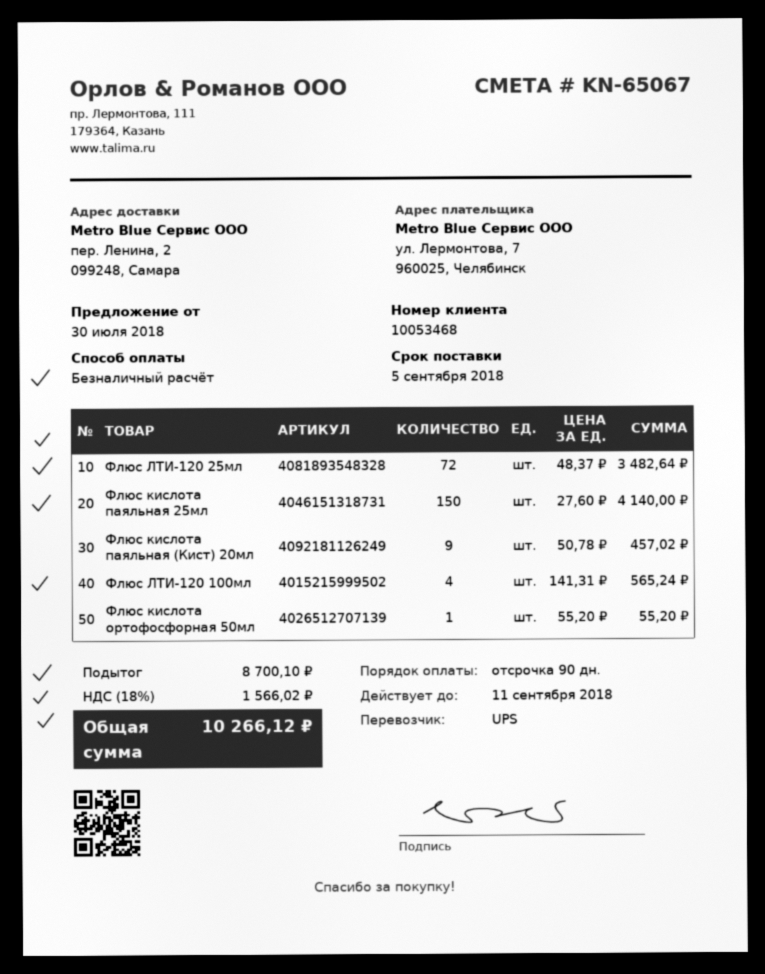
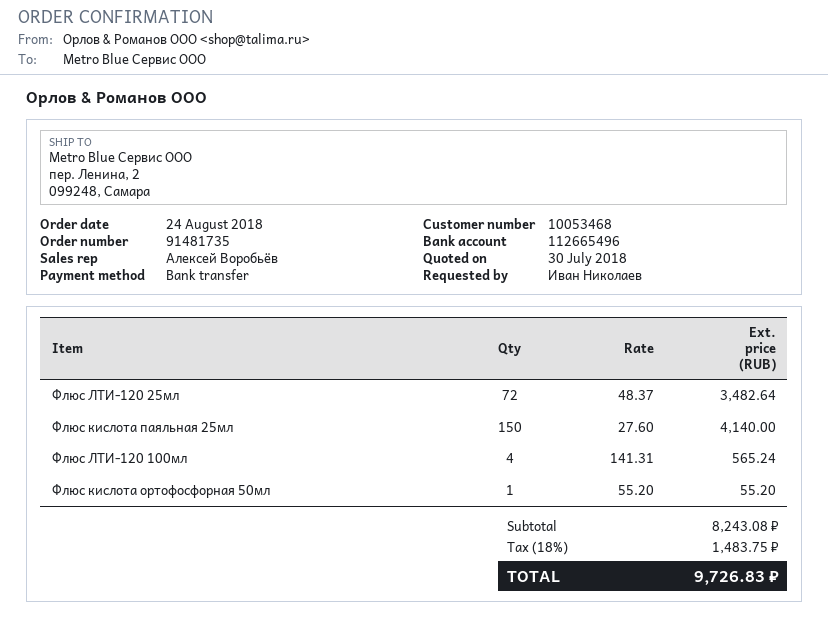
Флюс кислота паяльная (Кист) 20мл: 9 x 50.78 = 457.02 -> none
subtotal: 8700.10 -> 8243.08
tax: 18% = 1566.02 -> 18% = 1483.75
total: 10266.12 -> 9726.83

